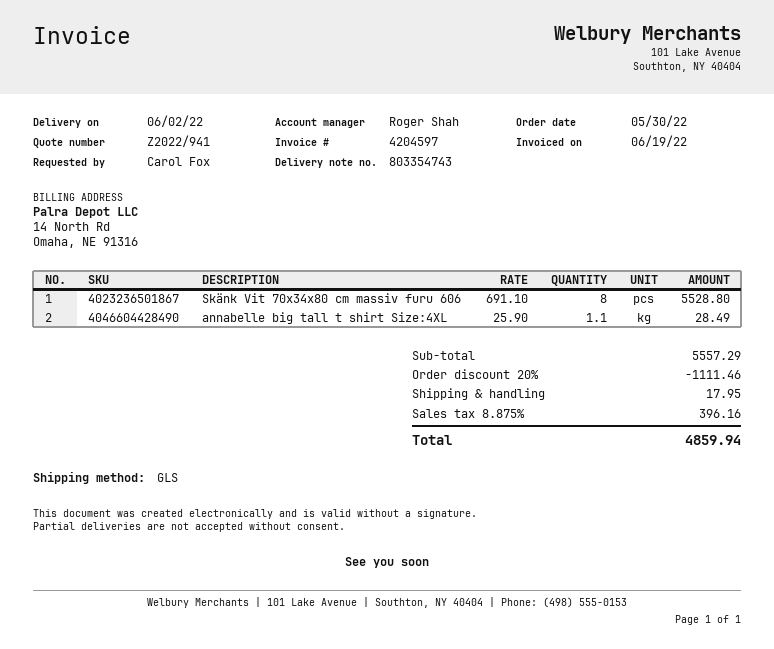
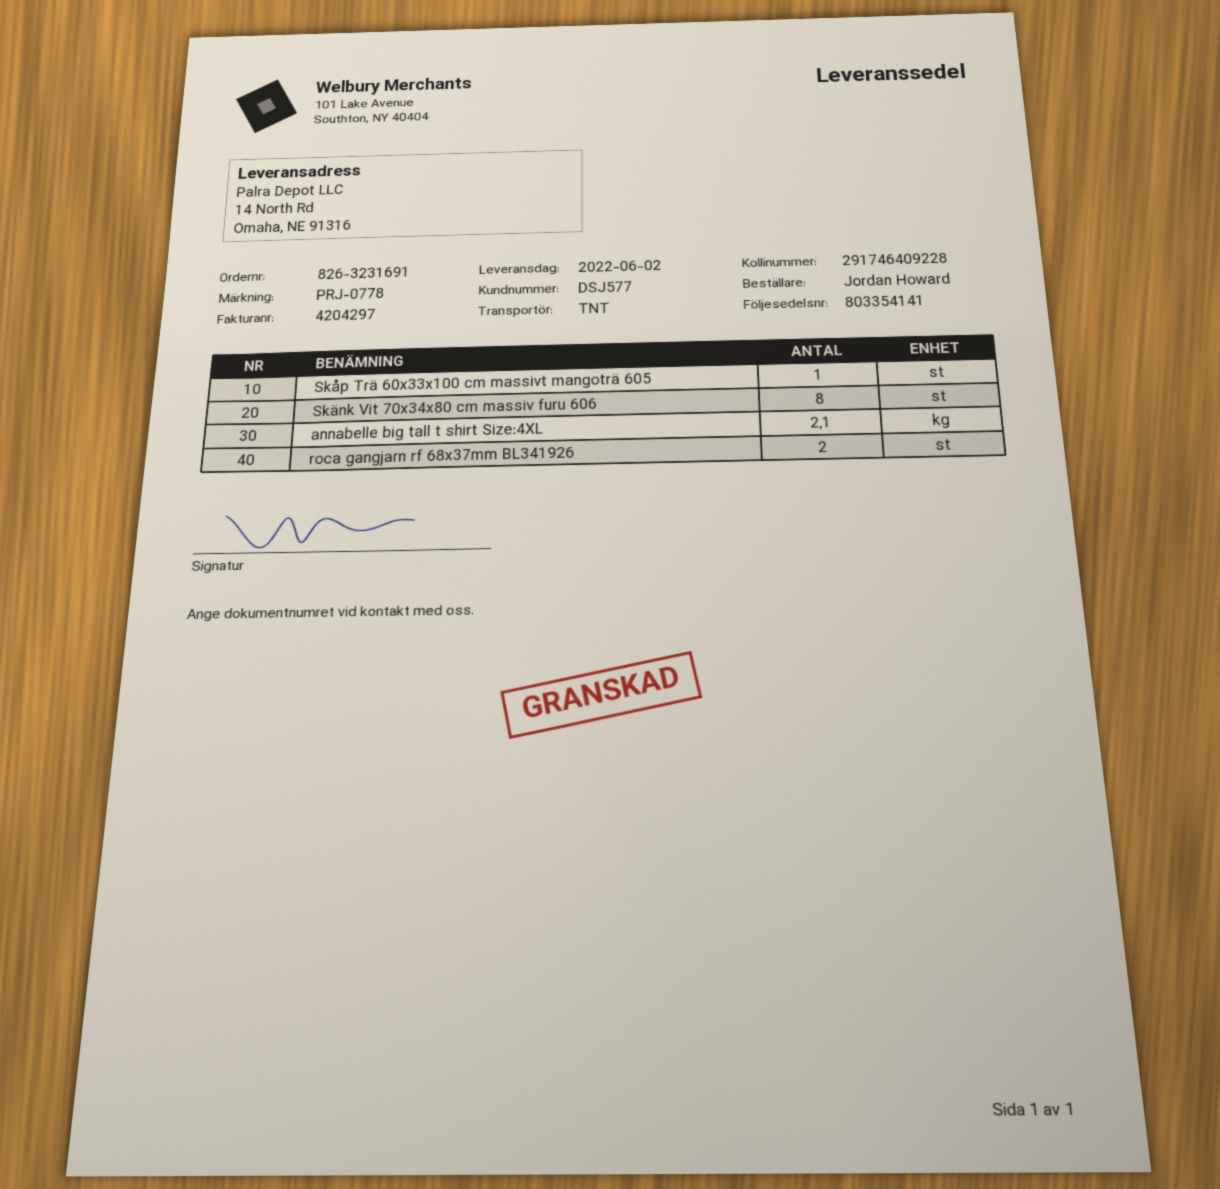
delivery note number: 803354743 -> 803354141
invoice number: 4204597 -> 4204297
ordered by: Carol Fox -> Jordan Howard
shipping method: GLS -> TNT
annabelle big tall t shirt Size:4XL: 1.1 -> 2.1
Skåp Trä 60x33x100 cm massivt mangoträ 605: none -> 1
roca gangjarn rf 68x37mm BL341926: none -> 2

